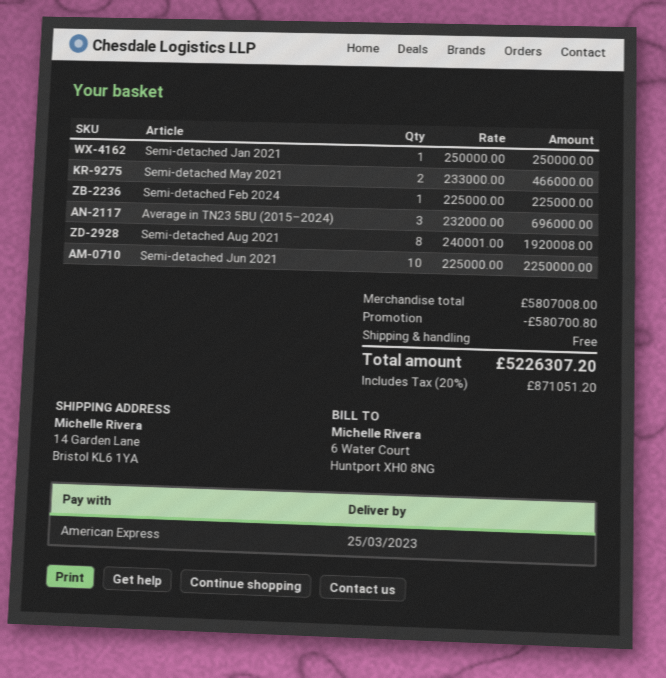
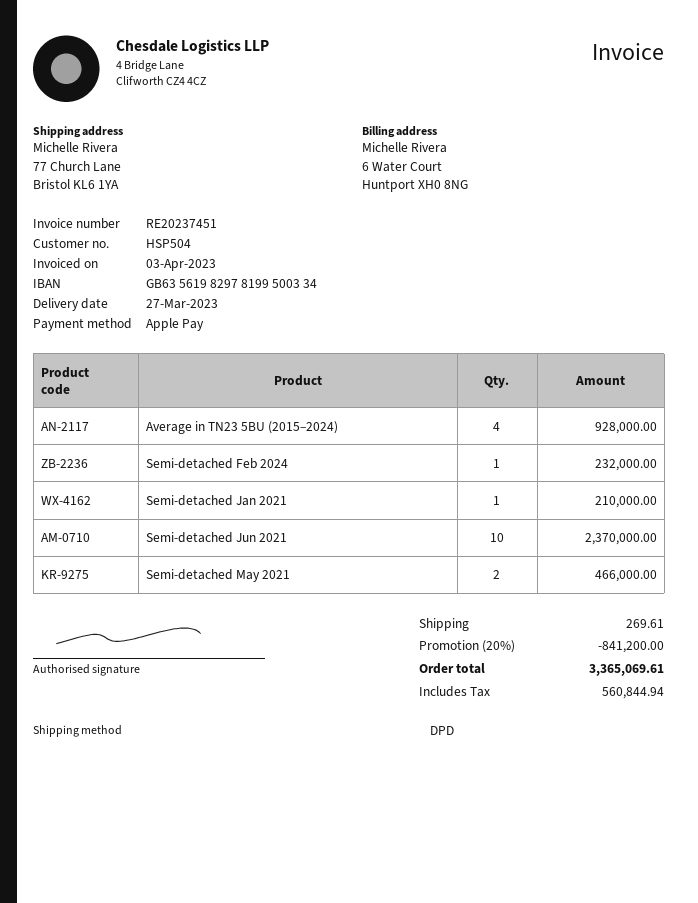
delivery date: 2023-03-25 -> 2023-03-27
payment method: American Express -> Apple Pay
ship to: 14 Garden Lane, Bristol KL6 1YA -> 77 Church Lane, Bristol KL6 1YA
Semi-detached Jan 2021: 1 for 250000.00 -> 1 for 210000.00
Semi-detached Feb 2024: 1 for 225000.00 -> 1 for 232000.00
Average in TN23 5BU (2015–2024): 3 for 696000.00 -> 4 for 928000.00
Semi-detached Aug 2021: 8 for 1920008.00 -> none
Semi-detached Jun 2021: 10 for 2250000.00 -> 10 for 2370000.00
discount: 580700.80 -> 841200.00
shipping: 0.00 -> 269.61
tax: 871051.20 -> 560844.94
total: 5226307.20 -> 3365069.61

